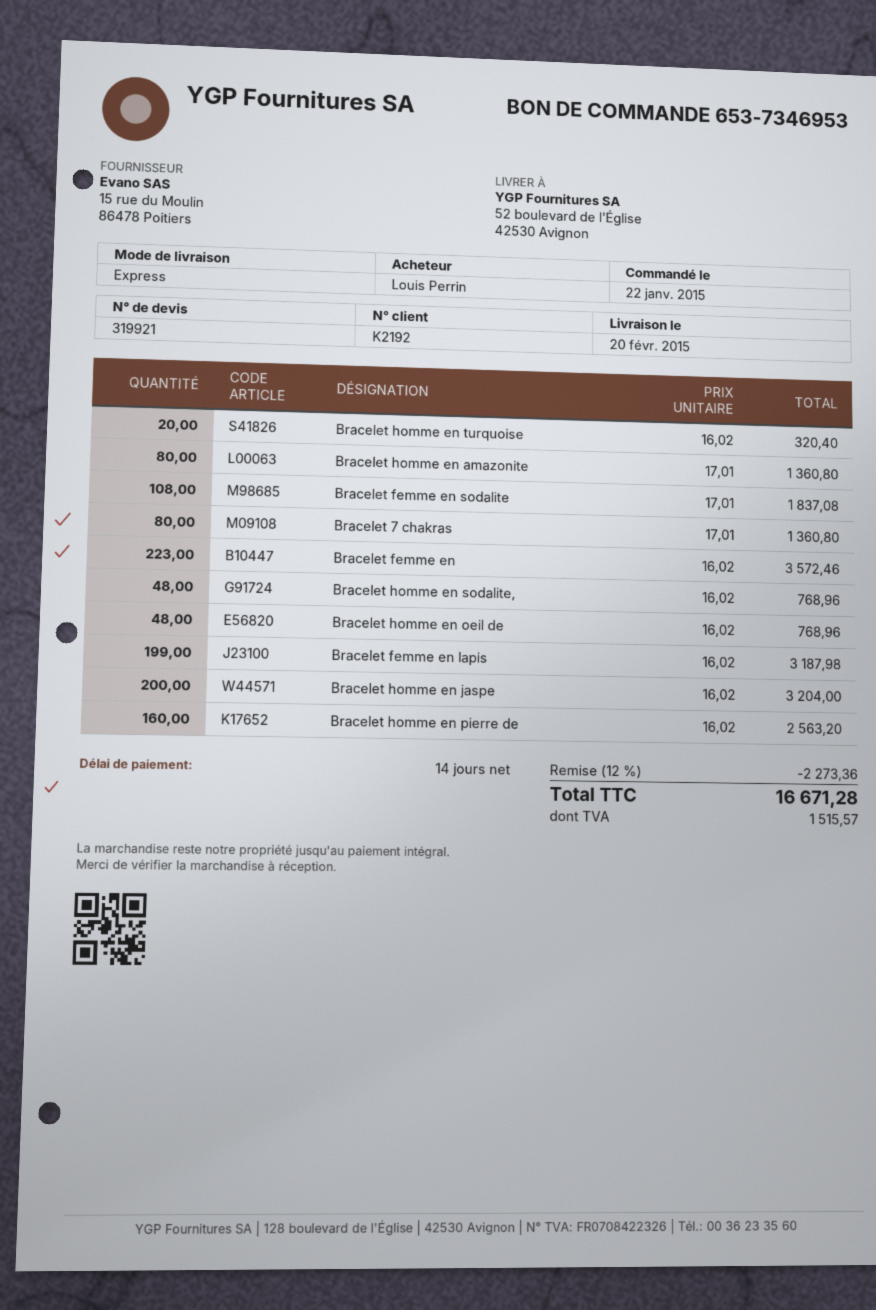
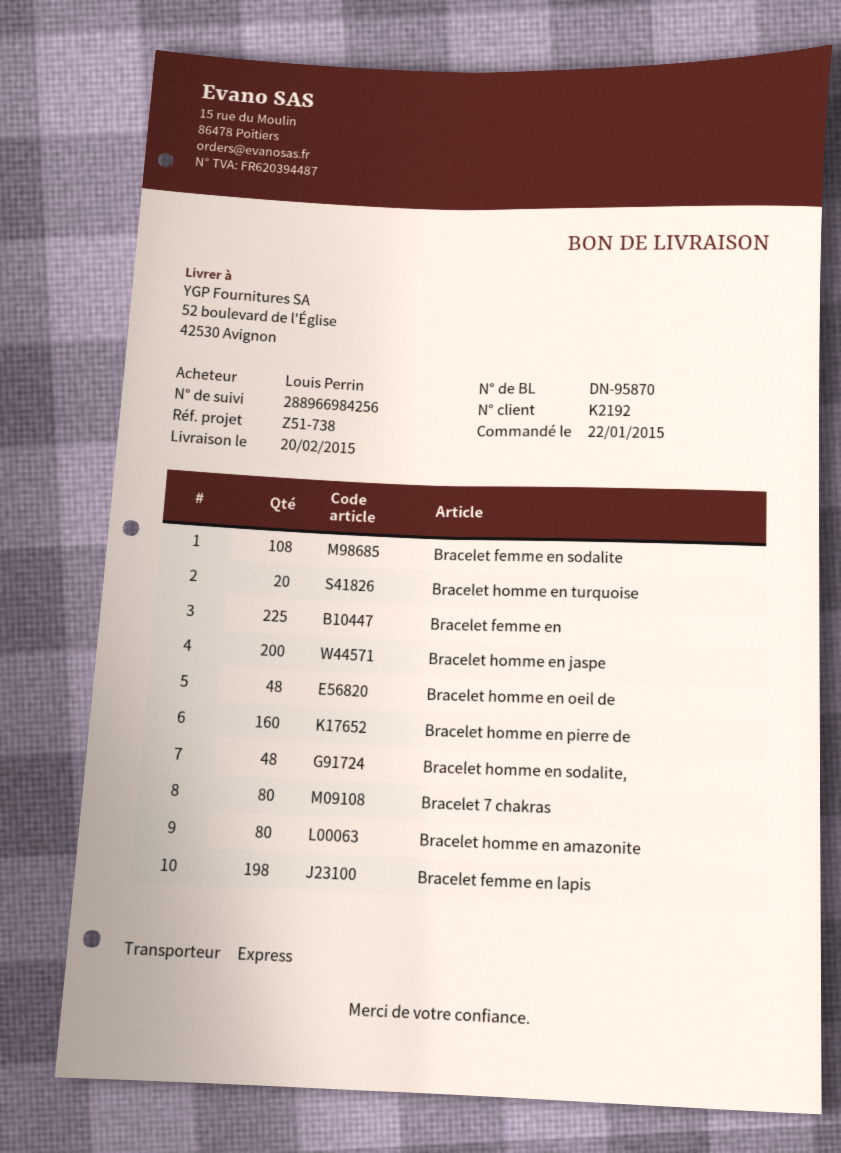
Bracelet femme en: 223 -> 225
Bracelet femme en lapis: 199 -> 198

